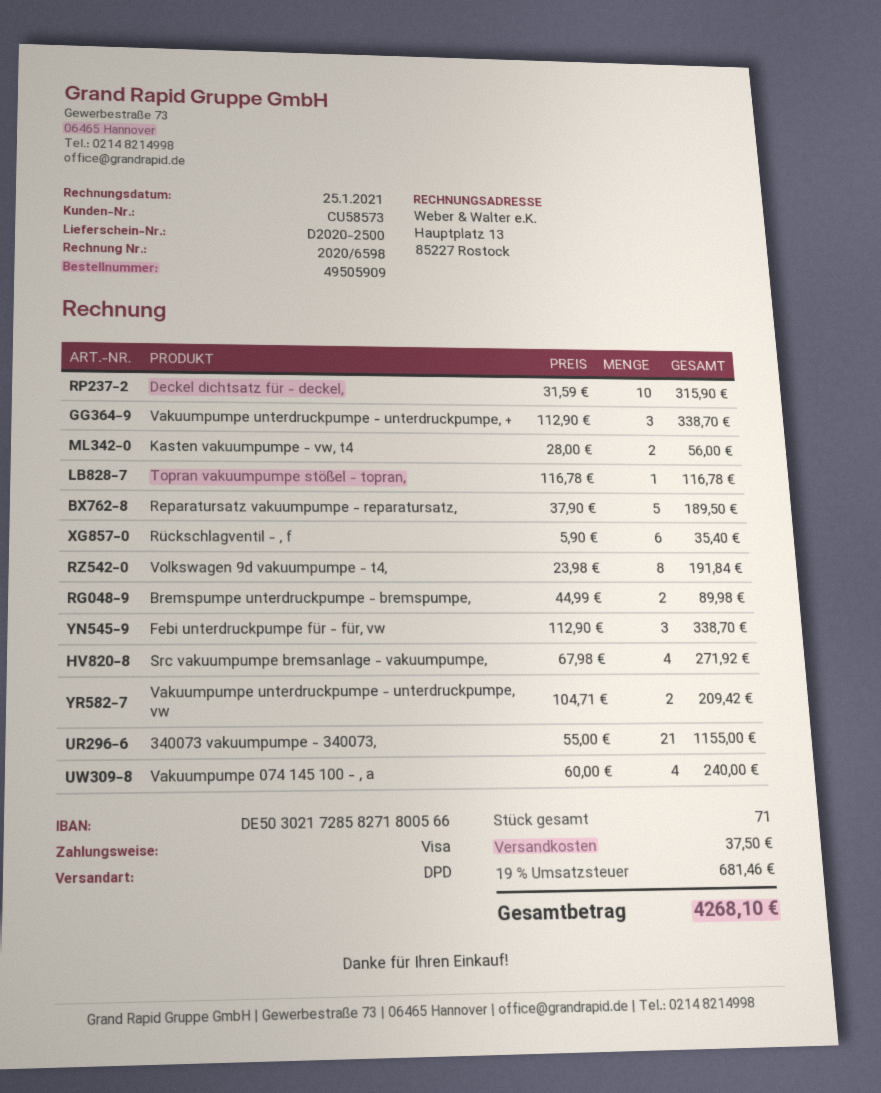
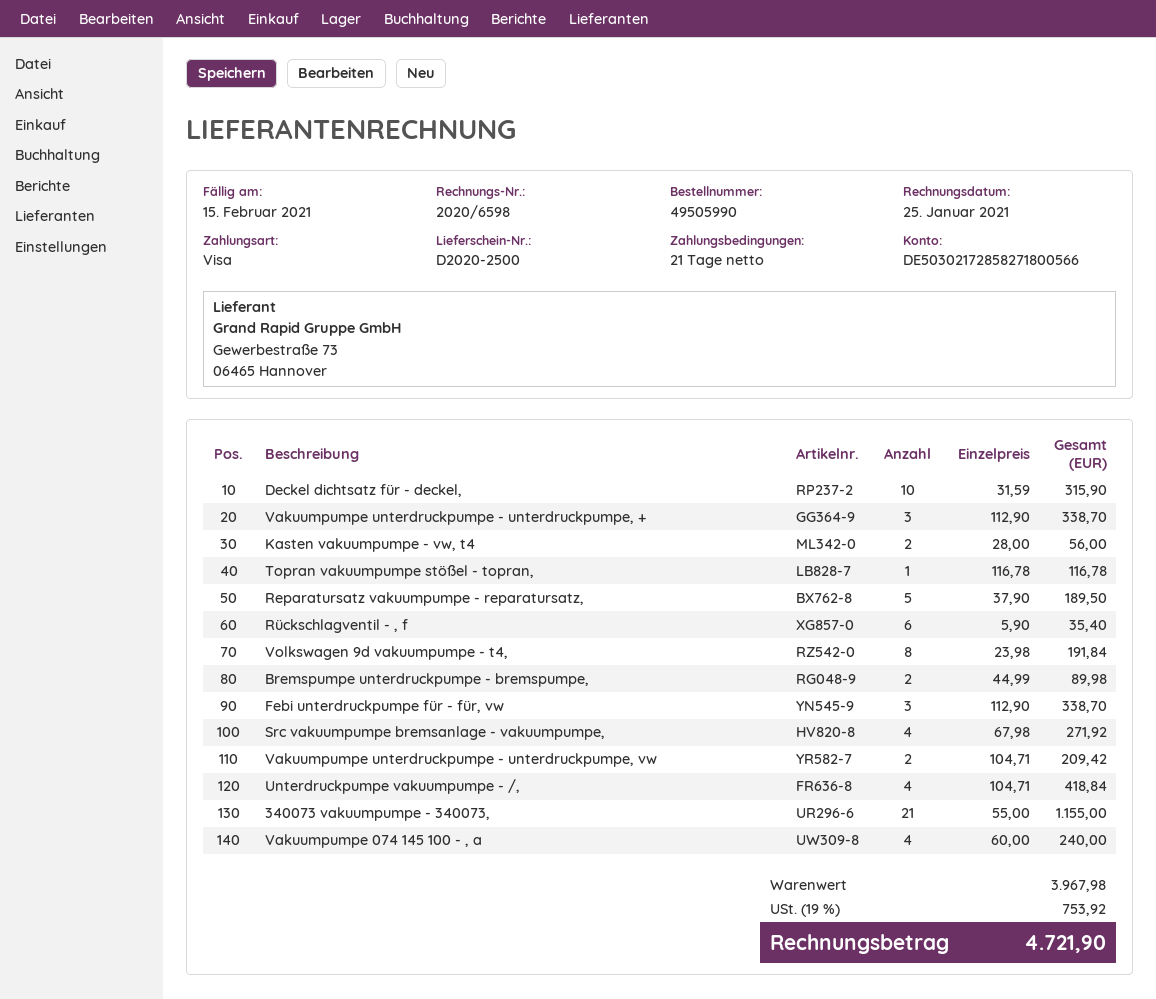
order number: 49505909 -> 49505990
Unterdruckpumpe vakuumpumpe - /,: none -> 4 x 104.71 = 418.84
shipping: 37.50 -> none
tax: 19% = 681.46 -> 19% = 753.92
total: 4268.10 -> 4721.90

